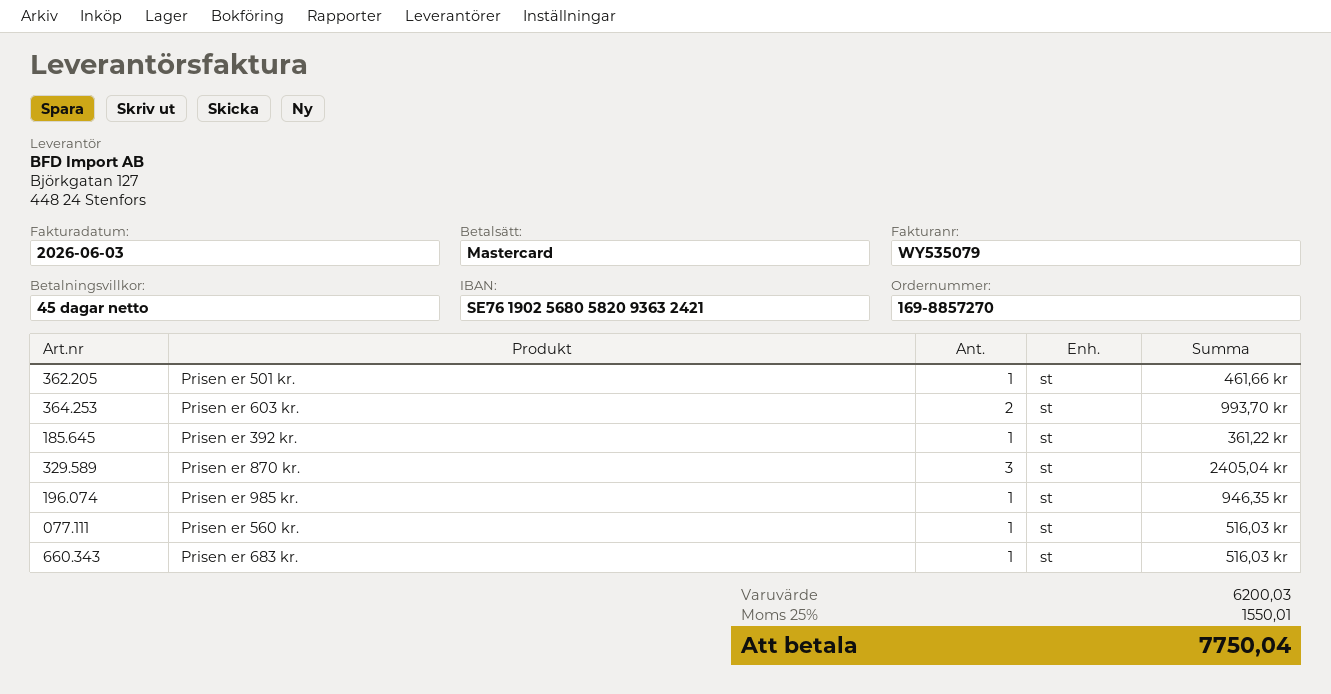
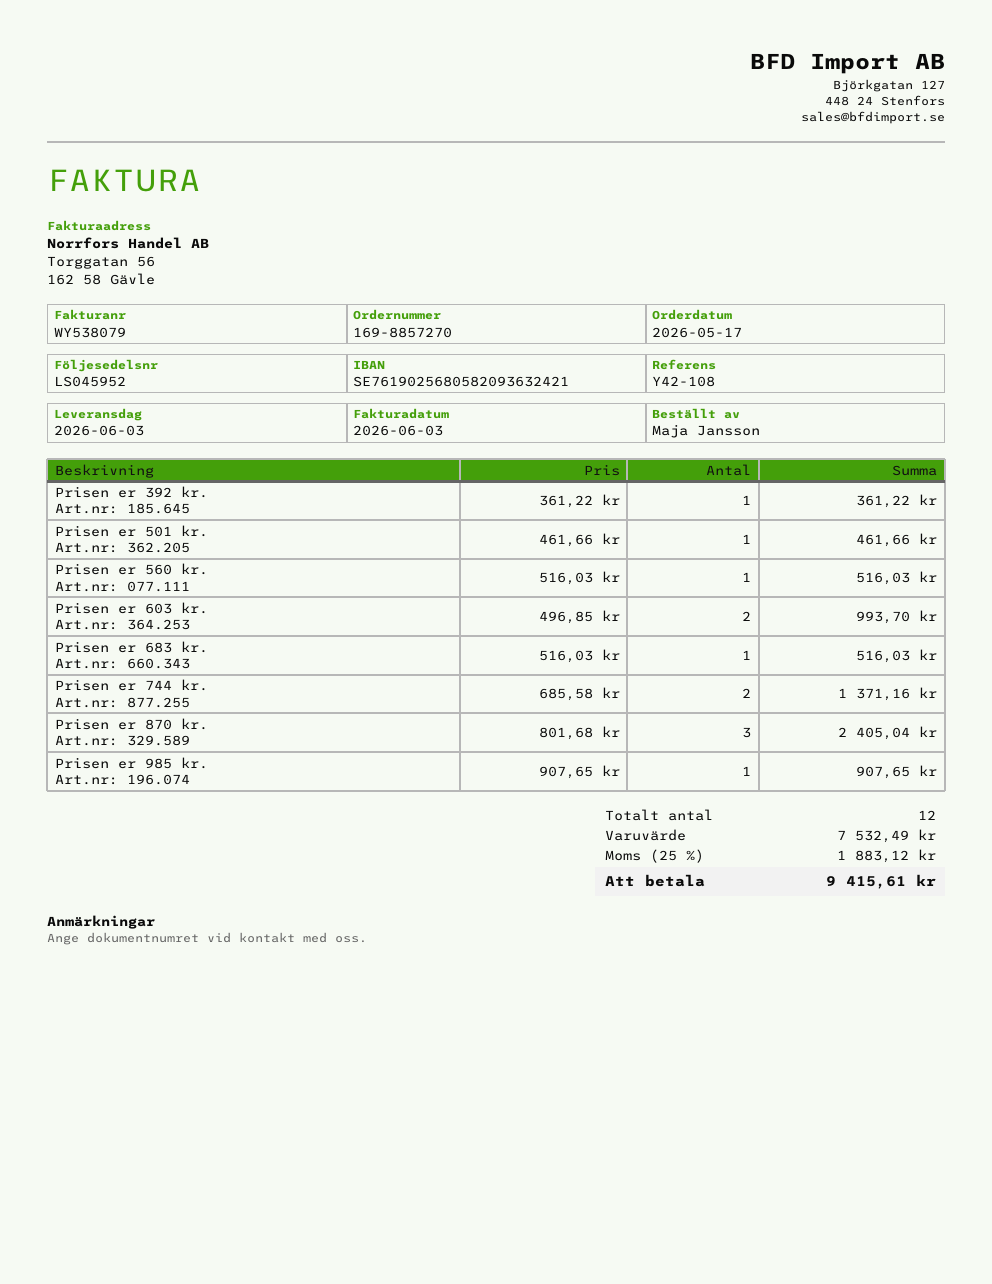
invoice number: WY535079 -> WY538079
Prisen er 985 kr.: 1 for 946.35 -> 1 for 907.65
Prisen er 744 kr.: none -> 2 for 1371.16
subtotal: 6200.03 -> 7532.49
tax: 25% = 1550.01 -> 25% = 1883.12
total: 7750.04 -> 9415.61

